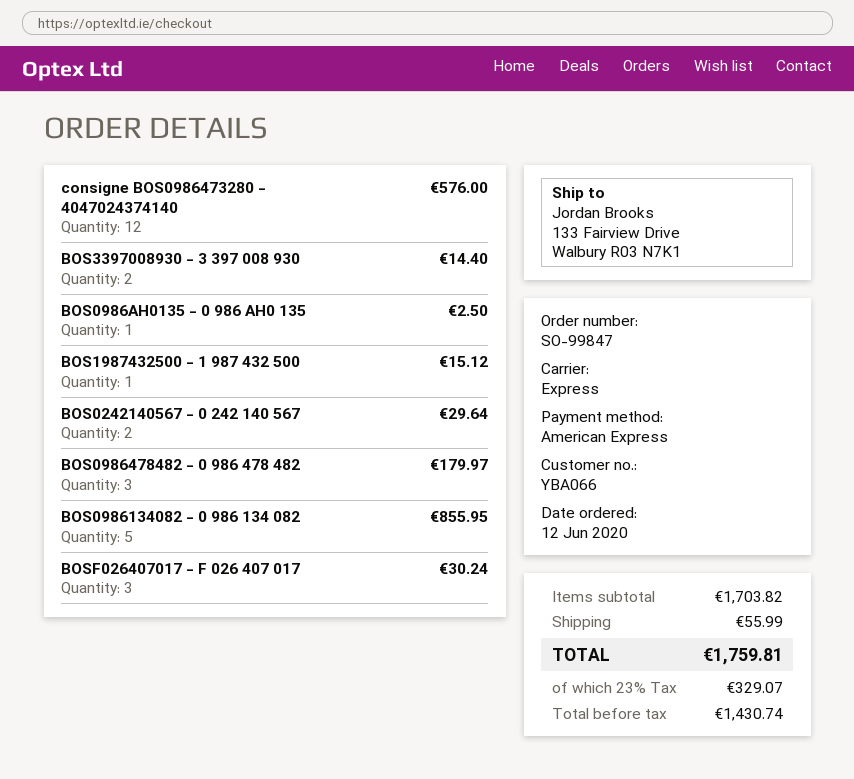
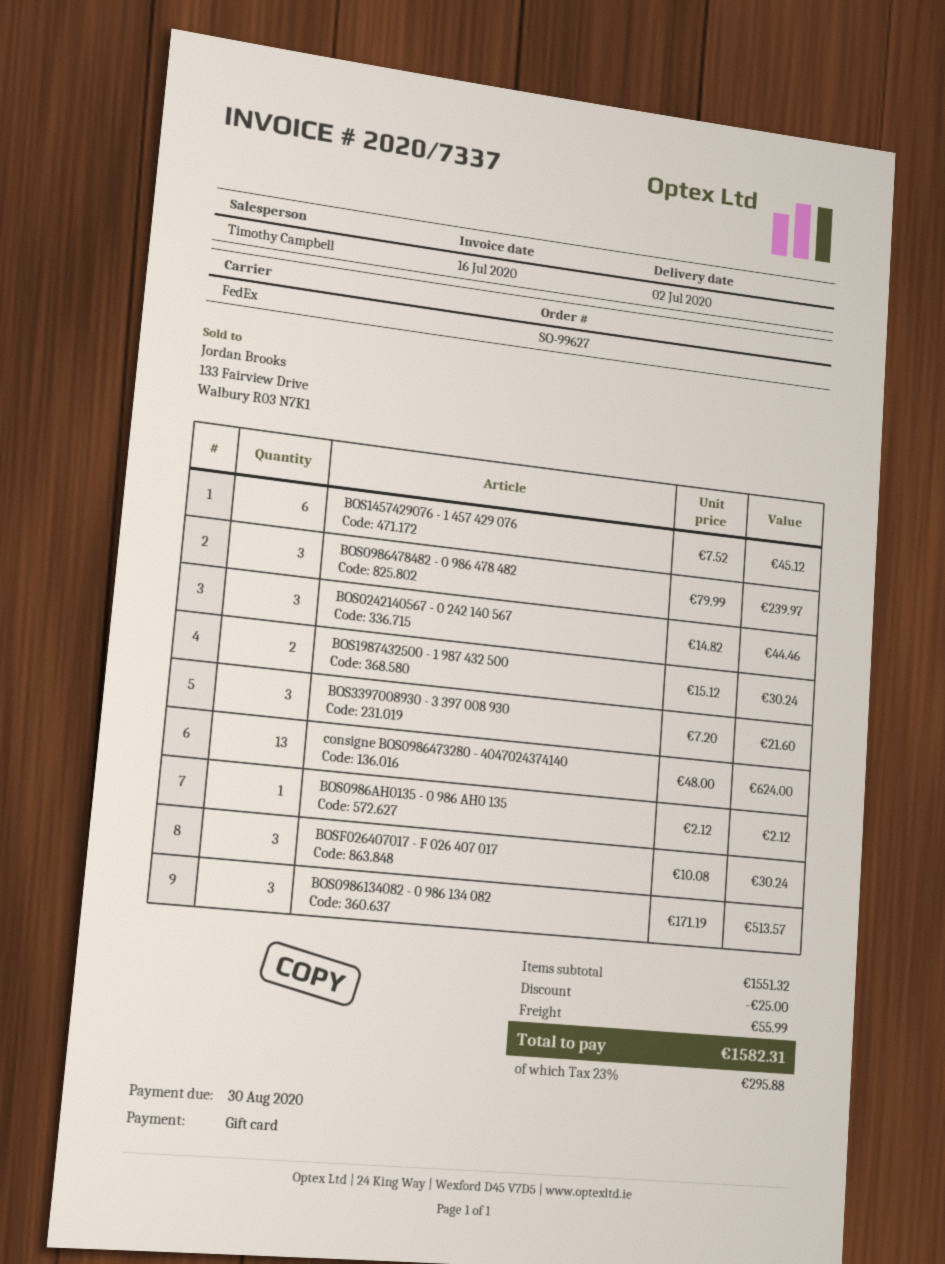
order number: SO-99847 -> SO-99627
payment method: American Express -> gift card
shipping method: express -> FedEx
consigne BOS0986473280 - 4047024374140: 12 for 576.00 -> 13 for 624.00
BOS3397008930 - 3 397 008 930: 2 for 14.40 -> 3 for 21.60
BOS0986AH0135 - 0 986 AH0 135: 1 for 2.50 -> 1 for 2.12
BOS1987432500 - 1 987 432 500: 1 for 15.12 -> 2 for 30.24
BOS0242140567 - 0 242 140 567: 2 for 29.64 -> 3 for 44.46
BOS0986478482 - 0 986 478 482: 3 for 179.97 -> 3 for 239.97
BOS0986134082 - 0 986 134 082: 5 for 855.95 -> 3 for 513.57
BOS1457429076 - 1 457 429 076: none -> 6 for 45.12
subtotal: 1703.82 -> 1551.32
discount: none -> 25.00
tax: 23% = 329.07 -> 23% = 295.88
total: 1759.81 -> 1582.31

